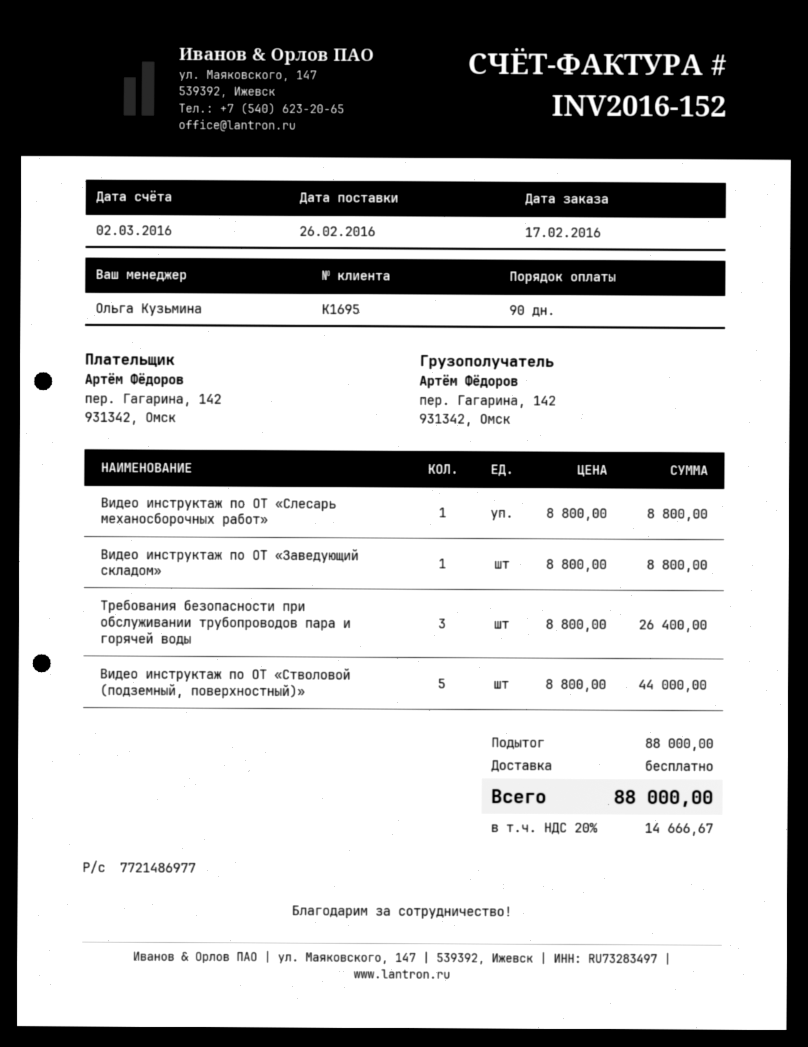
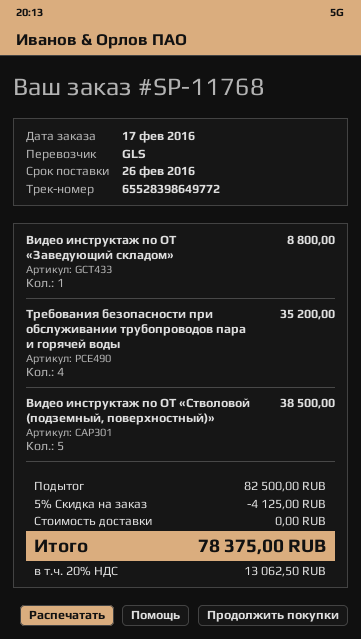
Видео инструктаж по ОТ «Слесарь механосборочных работ»: 1 for 8800.00 -> none
Требования безопасности при обслуживании трубопроводов пара и горячей воды: 3 for 26400.00 -> 4 for 35200.00
Видео инструктаж по ОТ «Стволовой (подземный, поверхностный)»: 5 for 44000.00 -> 5 for 38500.00
subtotal: 88000.00 -> 82500.00
discount: none -> 5% = 4125.00
tax: 20% = 14666.67 -> 20% = 13062.50
total: 88000.00 -> 78375.00

